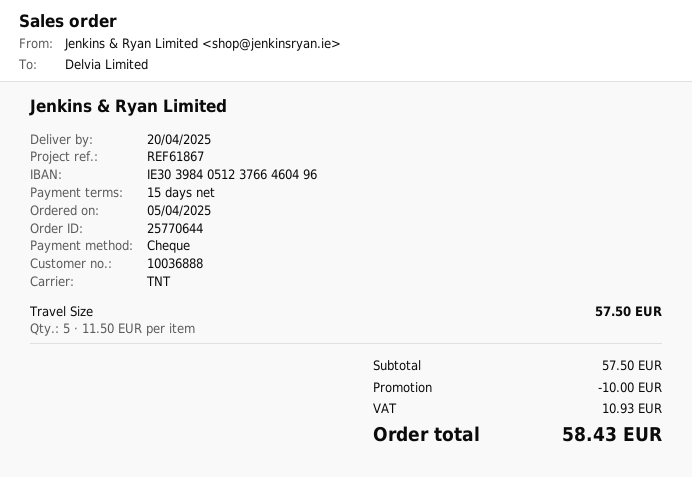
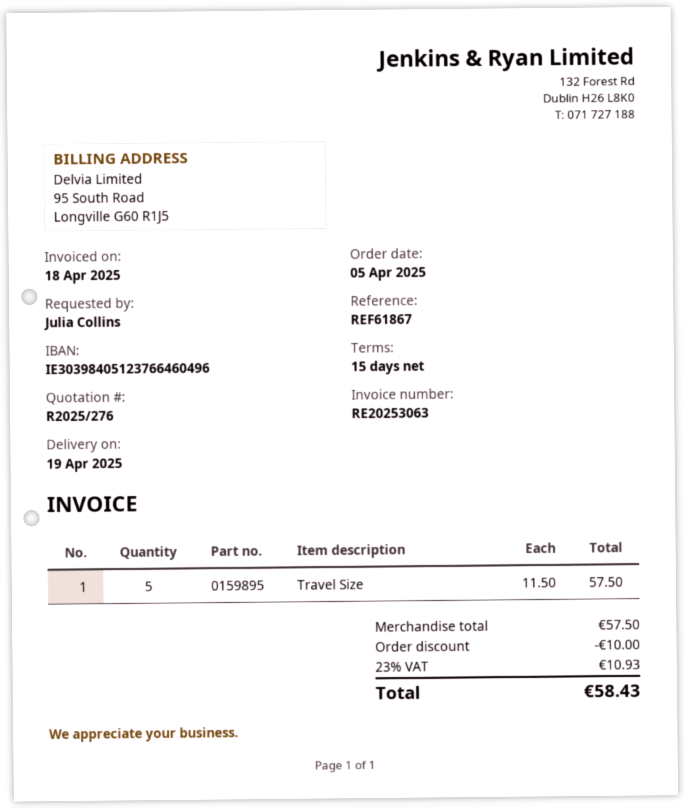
delivery date: 2025-04-20 -> 2025-04-19

